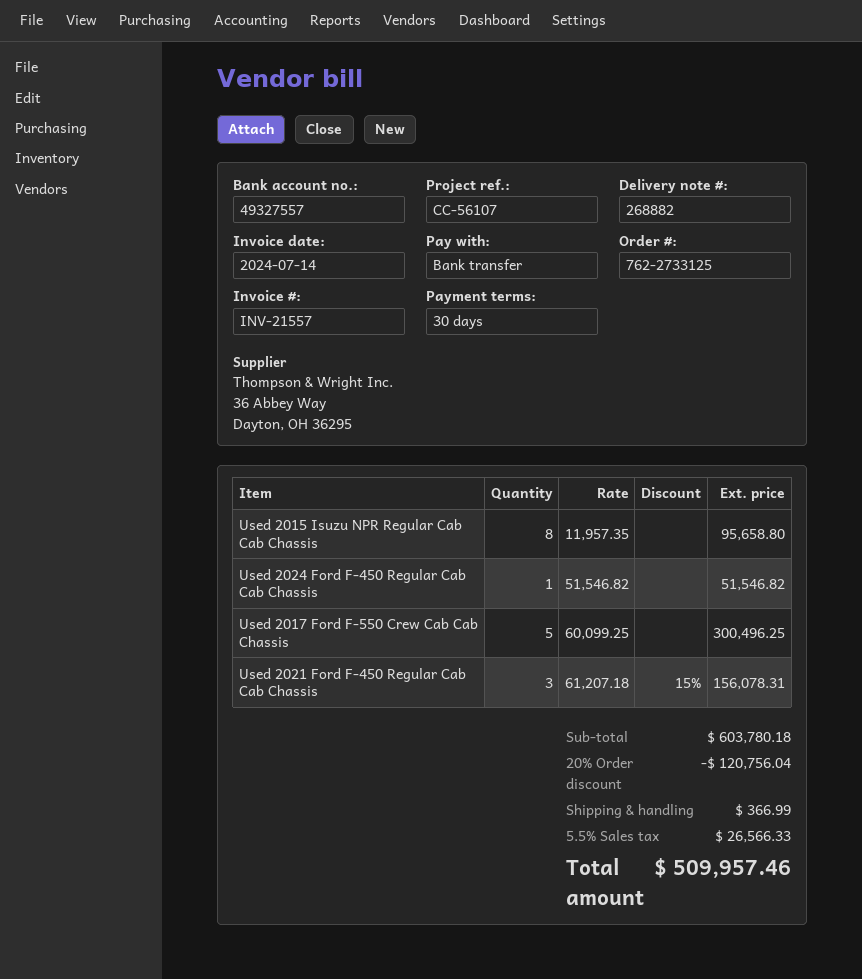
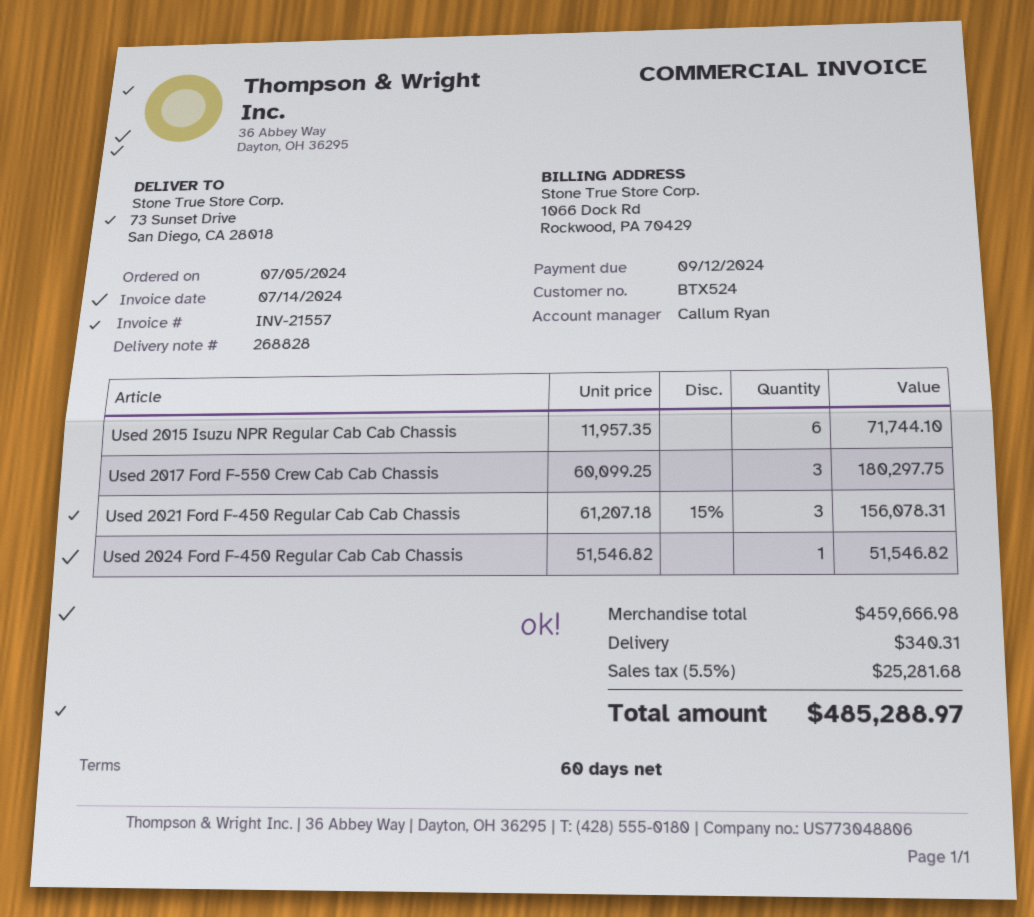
delivery note number: 268882 -> 268828
payment terms: 30 days -> 60 days
Used 2015 Isuzu NPR Regular Cab Cab Chassis: 8 x 11957.35 = 95658.80 -> 6 x 11957.35 = 71744.10
Used 2017 Ford F-550 Crew Cab Cab Chassis: 5 x 60099.25 = 300496.25 -> 3 x 60099.25 = 180297.75
subtotal: 603780.18 -> 459666.98
discount: 20% = 120756.04 -> none
shipping: 366.99 -> 340.31
tax: 5.5% = 26566.33 -> 5.5% = 25281.68
total: 509957.46 -> 485288.97

